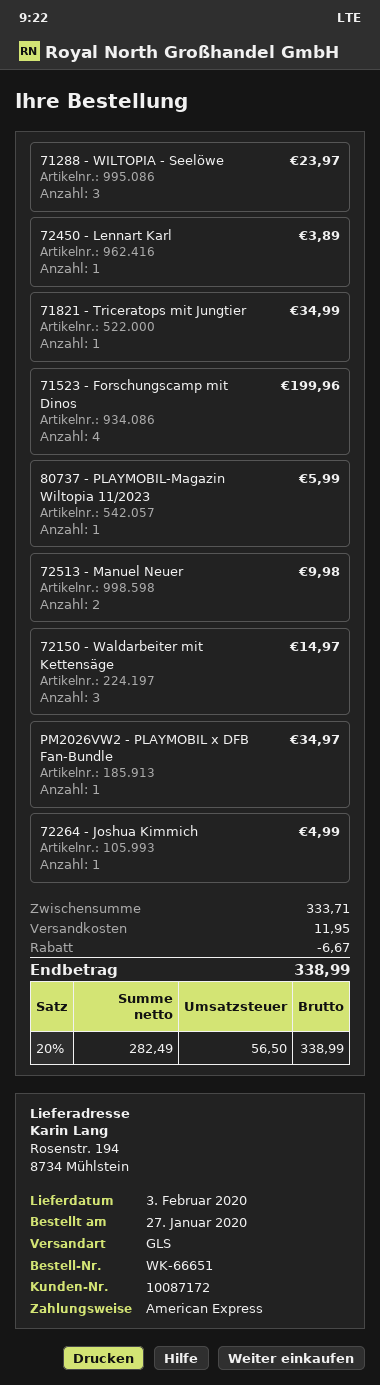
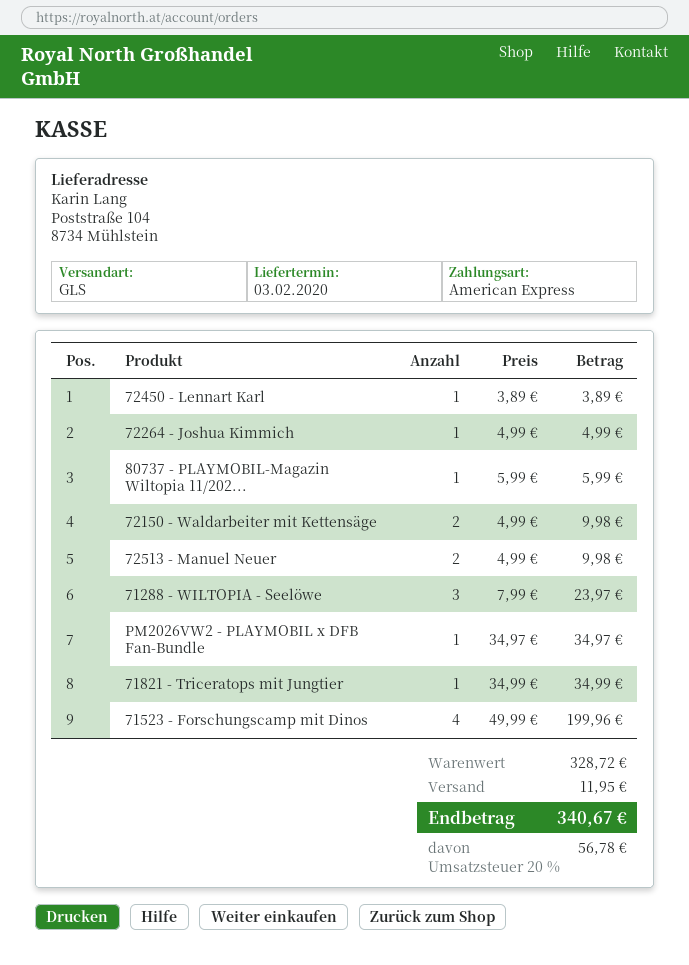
ship to: Rosenstr. 194, 8734 Mühlstein -> Poststraße 104, 8734 Mühlstein
72150 - Waldarbeiter mit Kettensäge: 3 for 14.97 -> 2 for 9.98
subtotal: 333.71 -> 328.72
discount: 6.67 -> none
tax: 20% = 56.50 -> 20% = 56.78
total: 338.99 -> 340.67

